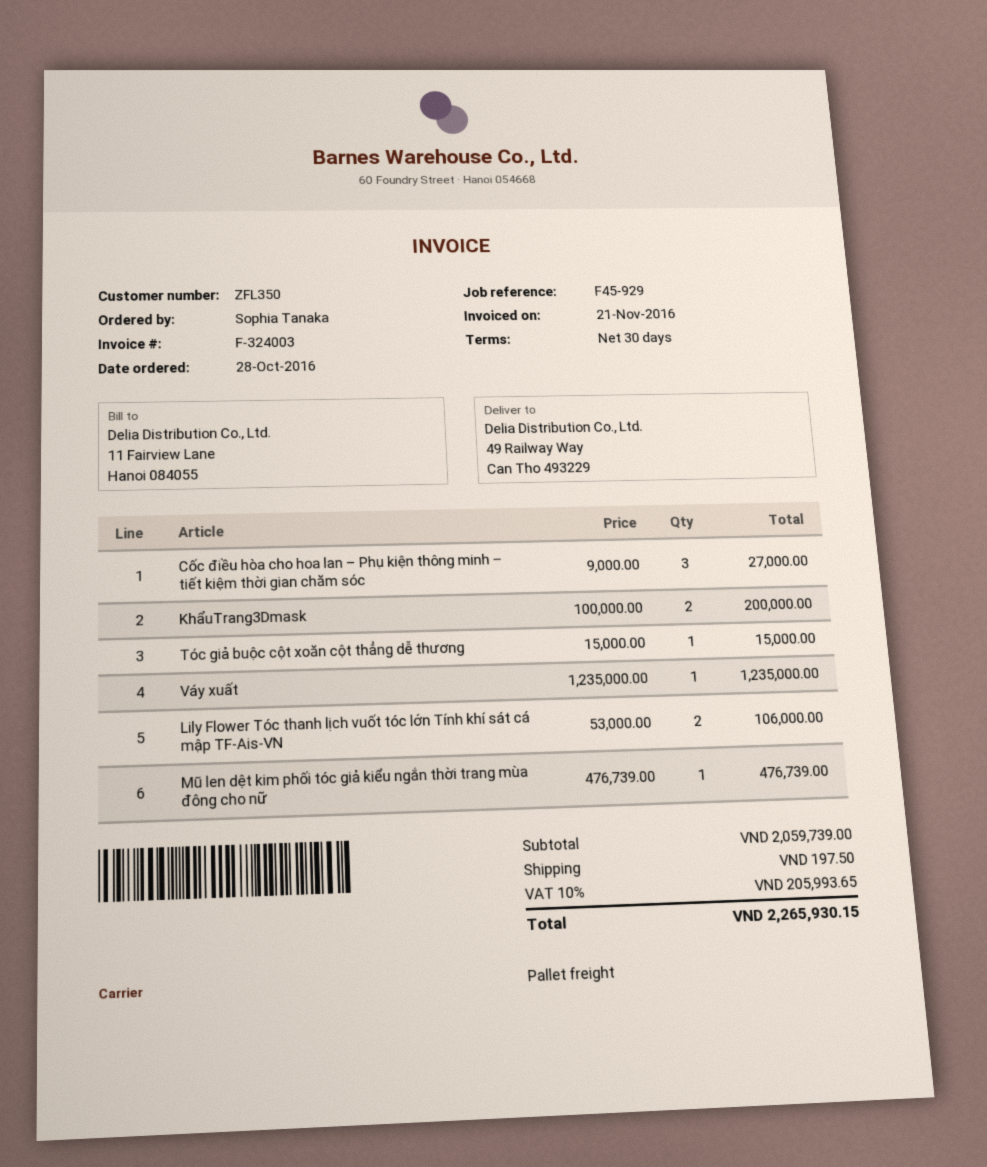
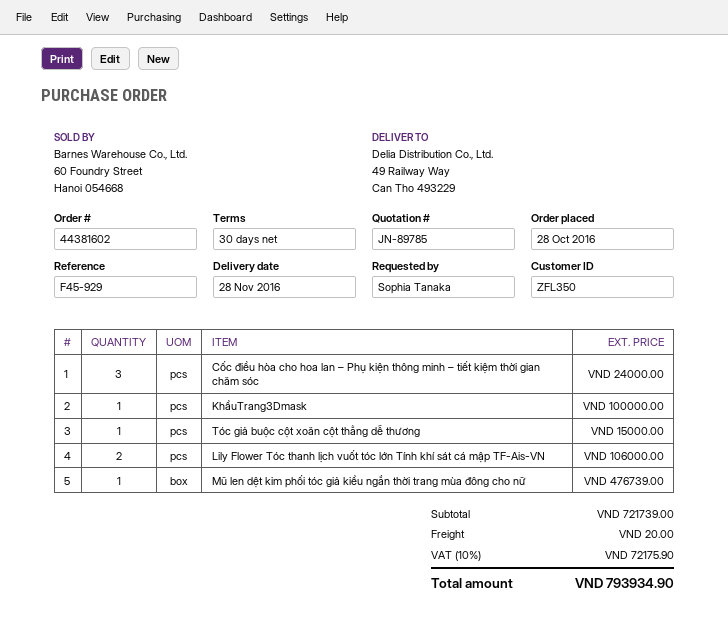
Cốc điều hòa cho hoa lan – Phụ kiện thông minh – tiết kiệm thời gian chăm sóc: 3 for 27000.00 -> 3 for 24000.00
KhẩuTrang3Dmask: 2 for 200000.00 -> 1 for 100000.00
Váy xuất: 1 for 1235000.00 -> none
subtotal: 2059739.00 -> 721739.00
shipping: 197.50 -> 20.00
tax: 10% = 205993.65 -> 10% = 72175.90
total: 2265930.15 -> 793934.90

